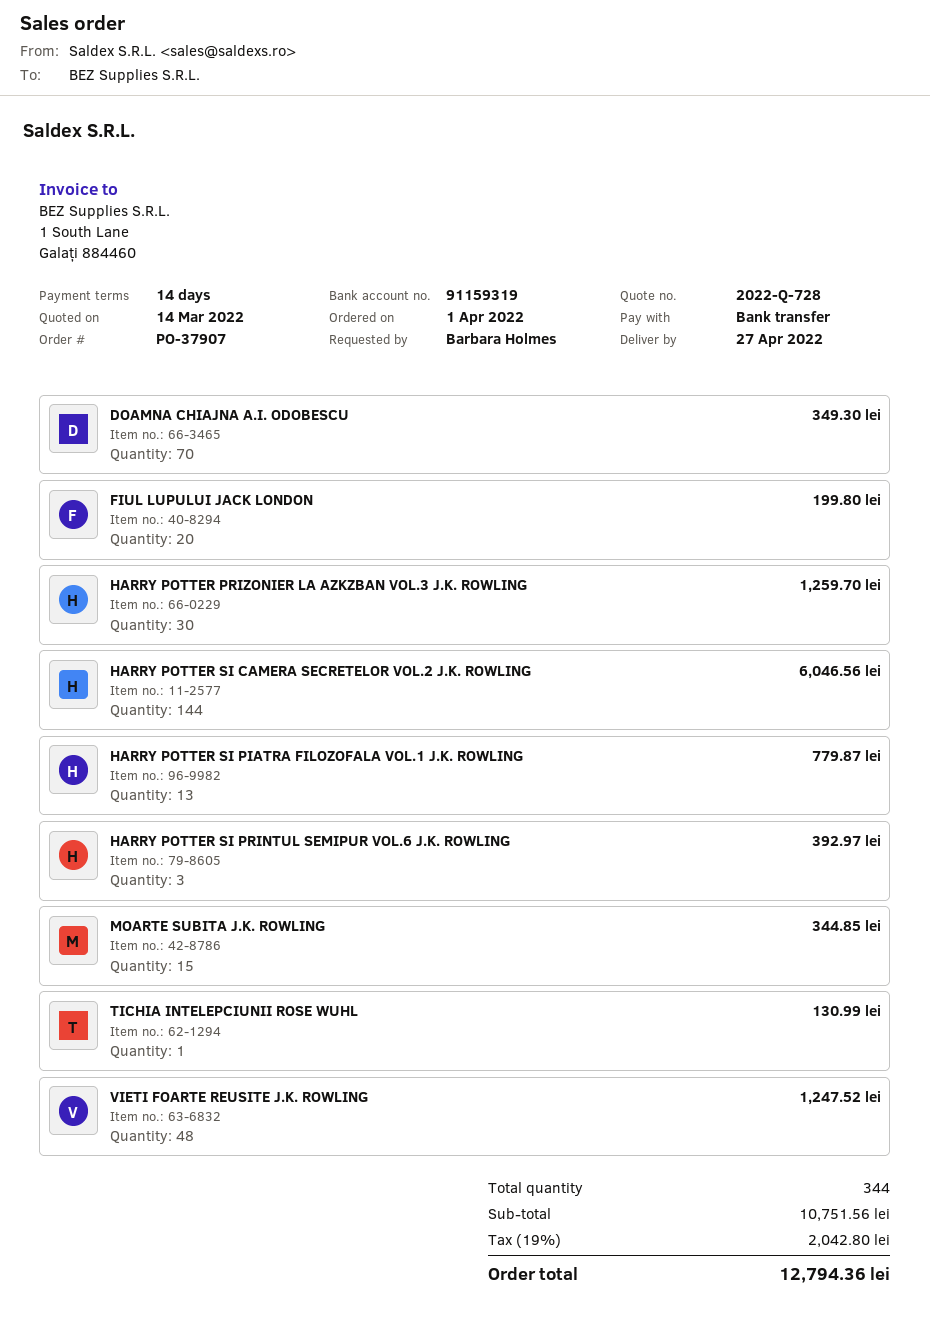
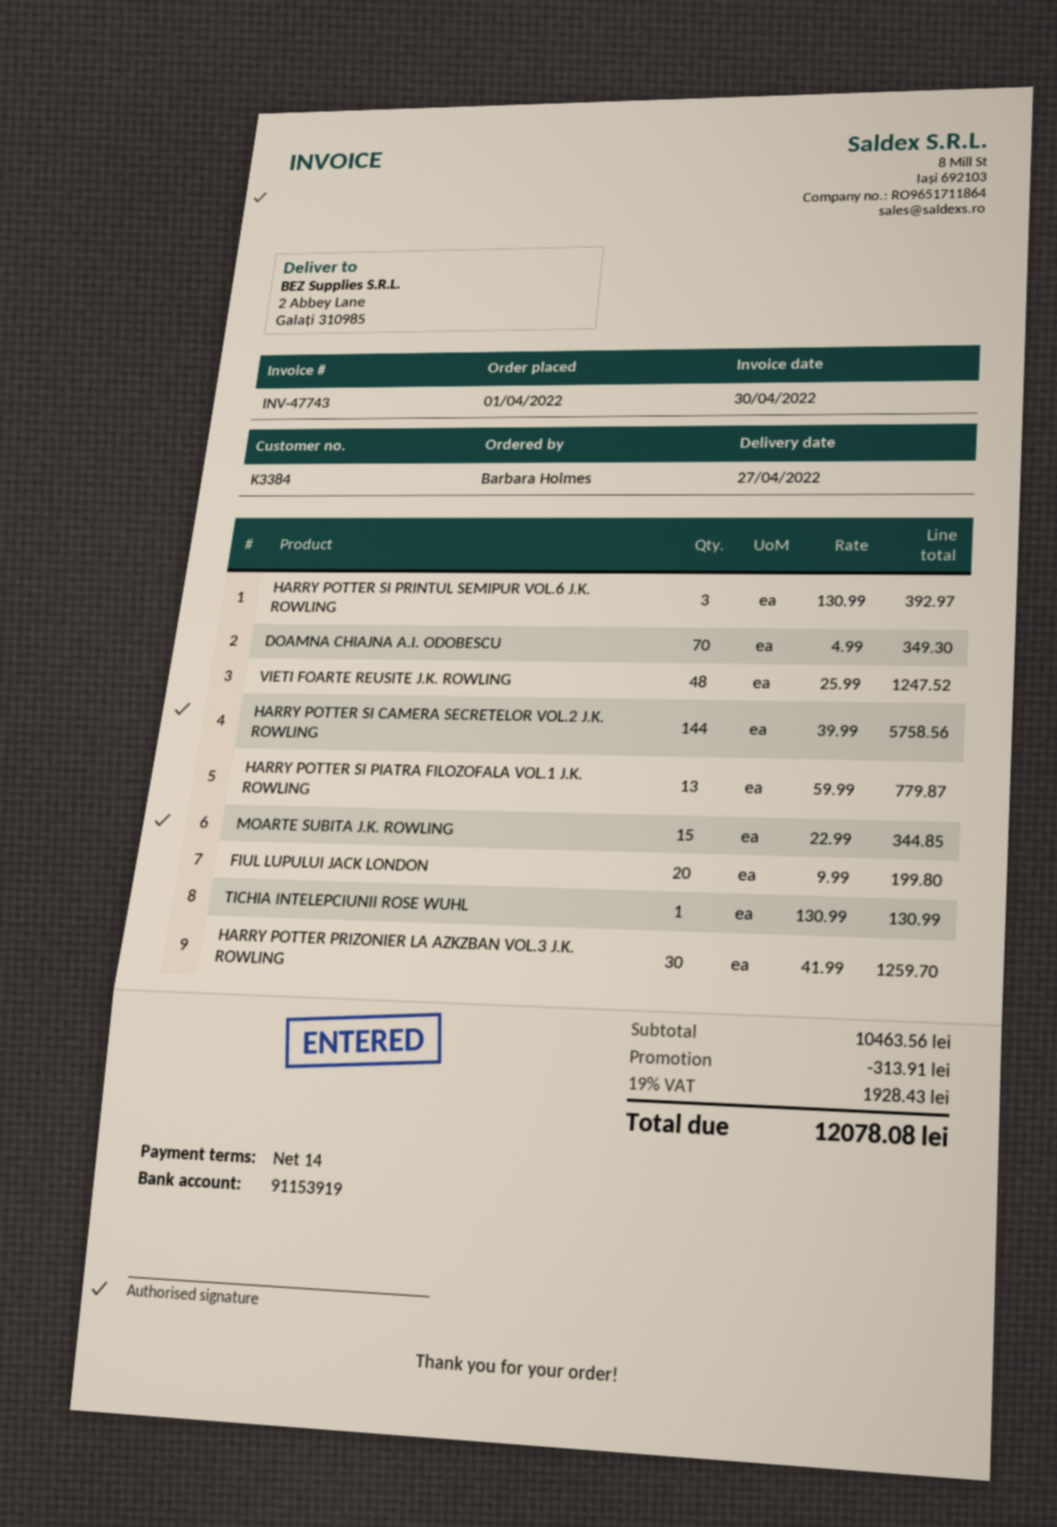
bank account: 91159319 -> 91153919
HARRY POTTER SI CAMERA SECRETELOR VOL.2 J.K. ROWLING: 144 for 6046.56 -> 144 for 5758.56
subtotal: 10751.56 -> 10463.56
discount: none -> 313.91
tax: 19% = 2042.80 -> 19% = 1928.43
total: 12794.36 -> 12078.08

